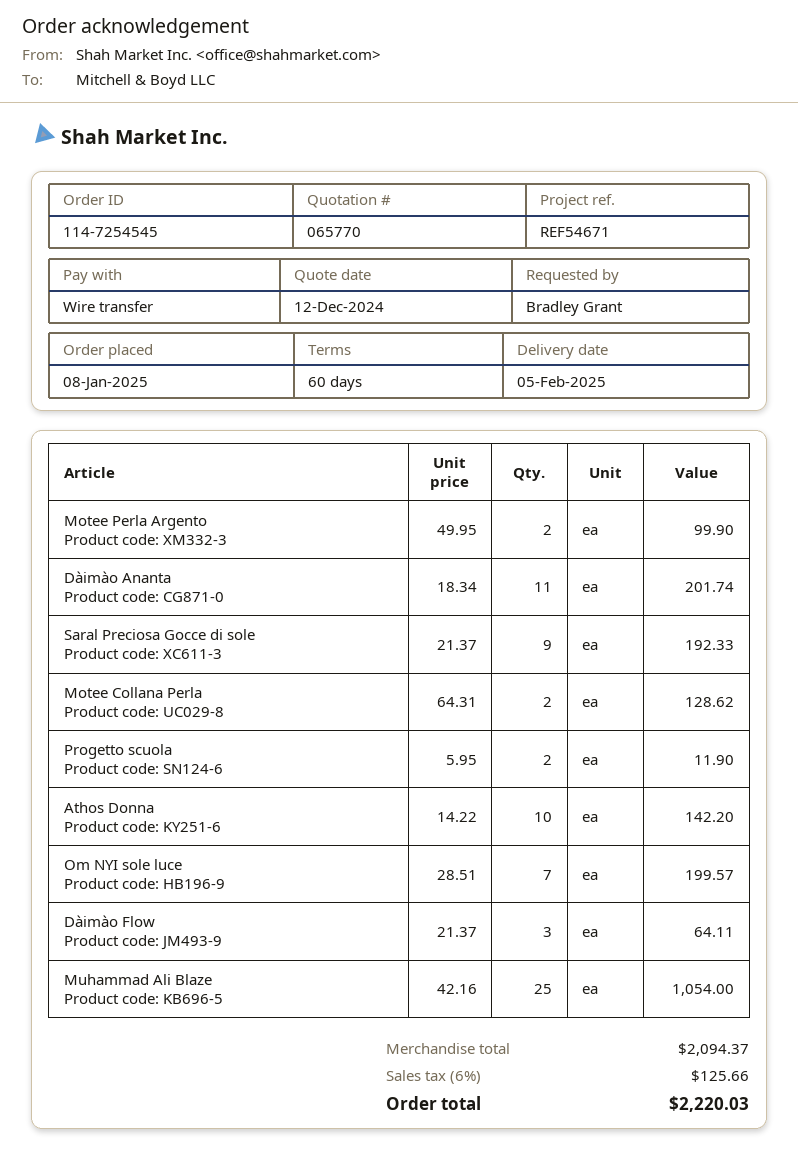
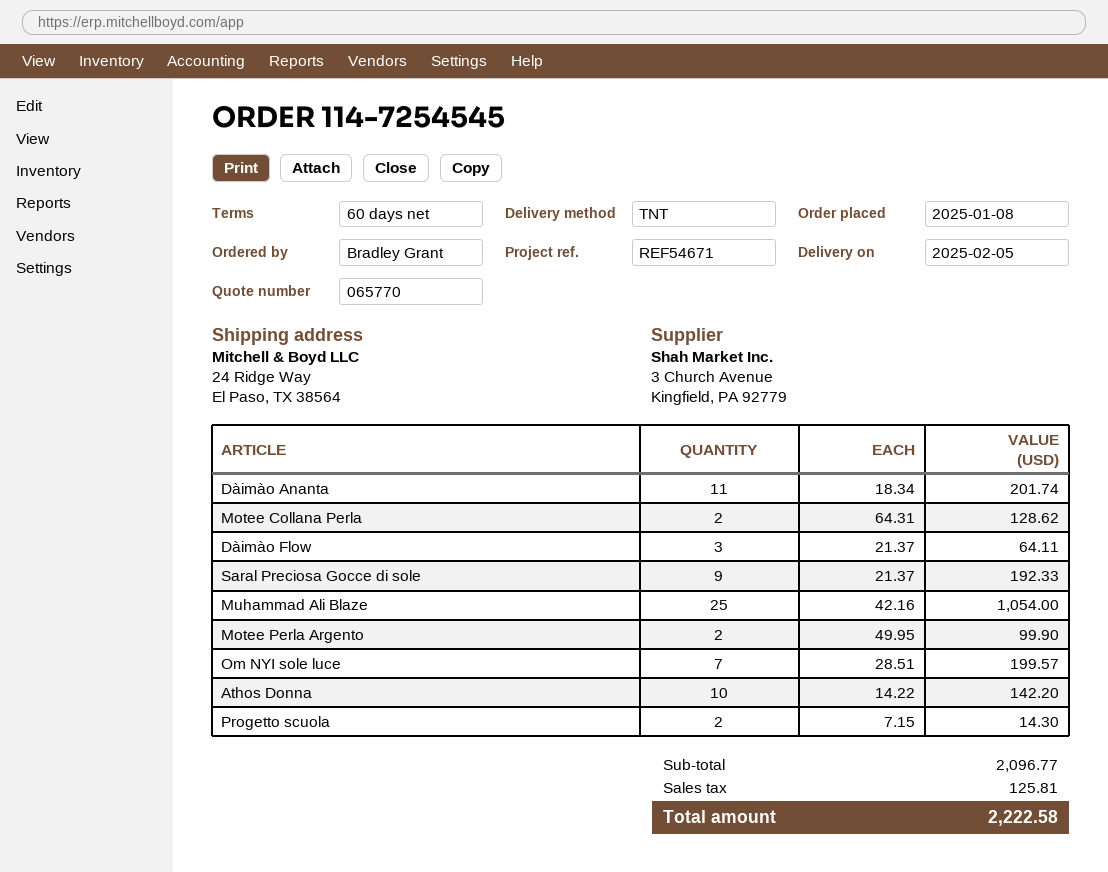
Progetto scuola: 2 x 5.95 = 11.90 -> 2 x 7.15 = 14.30
subtotal: 2094.37 -> 2096.77
tax: 125.66 -> 125.81
total: 2220.03 -> 2222.58

